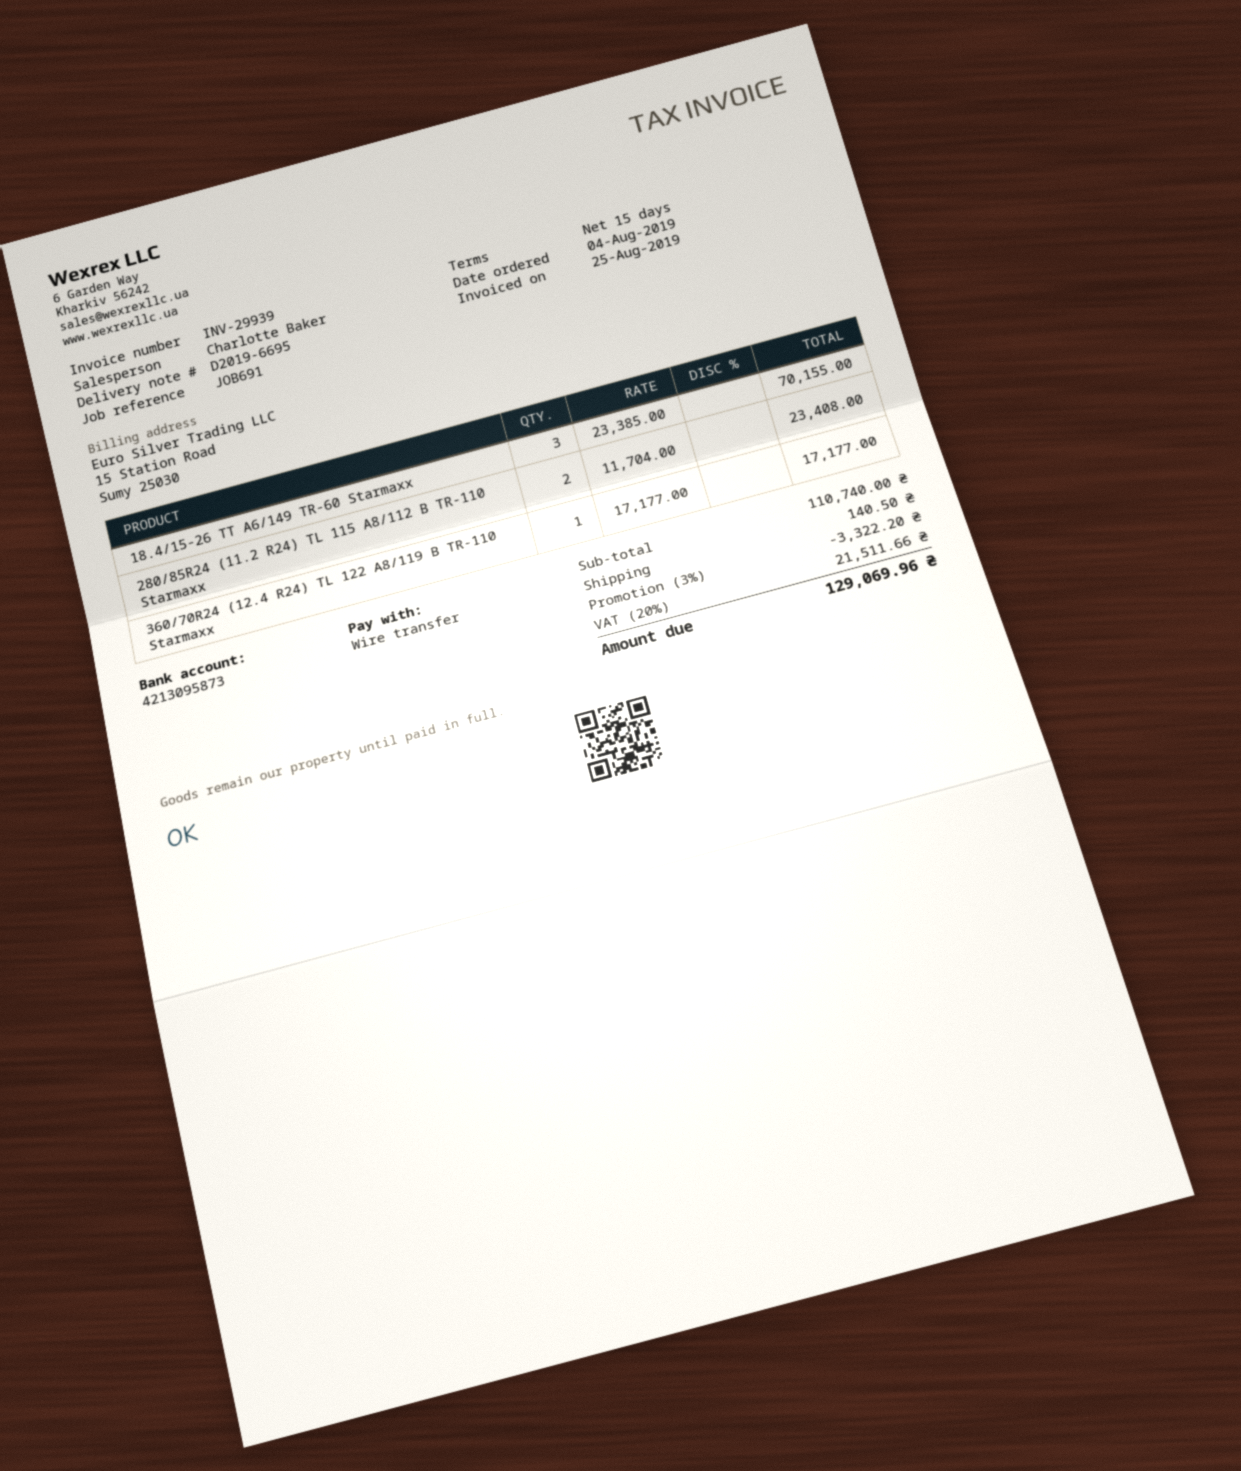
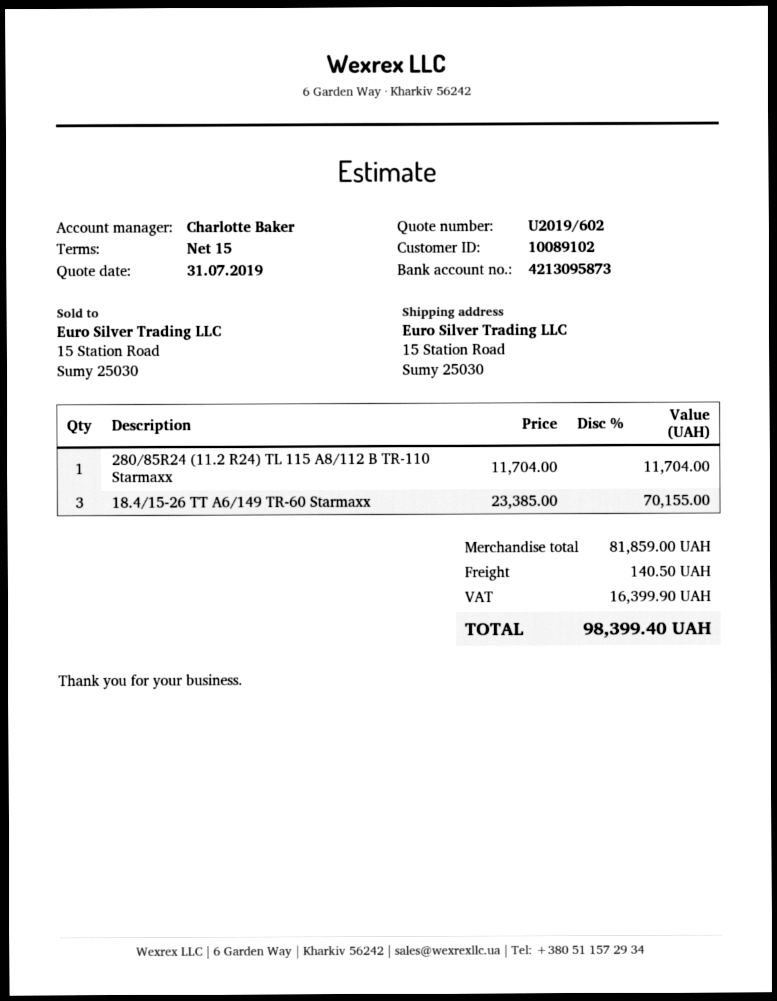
280/85R24 (11.2 R24) TL 115 A8/112 B TR-110 Starmaxx: 2 x 11704.00 = 23408.00 -> 1 x 11704.00 = 11704.00
360/70R24 (12.4 R24) TL 122 A8/119 B TR-110 Starmaxx: 1 x 17177.00 = 17177.00 -> none
subtotal: 110740.00 -> 81859.00
discount: 3% = 3322.20 -> none
tax: 21511.66 -> 16399.90
total: 129069.96 -> 98399.40

